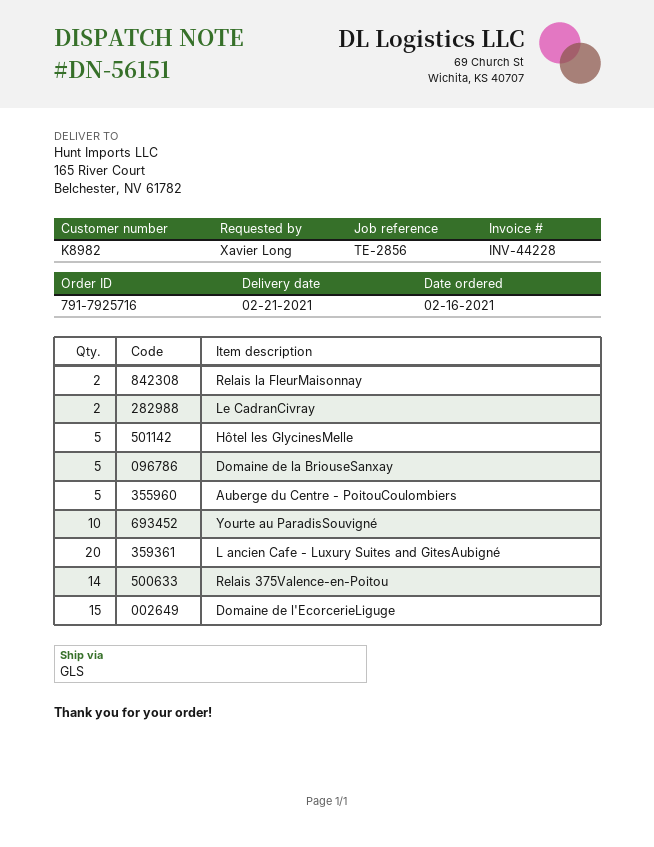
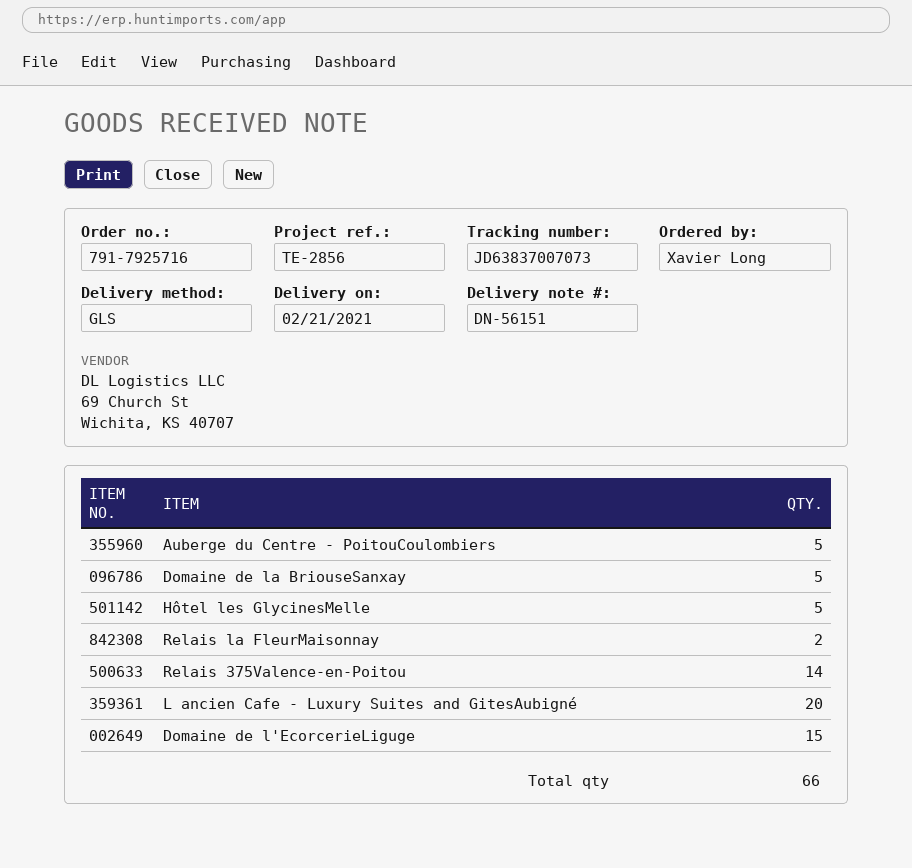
Le CadranCivray: 2 -> none
Yourte au ParadisSouvigné: 10 -> none

